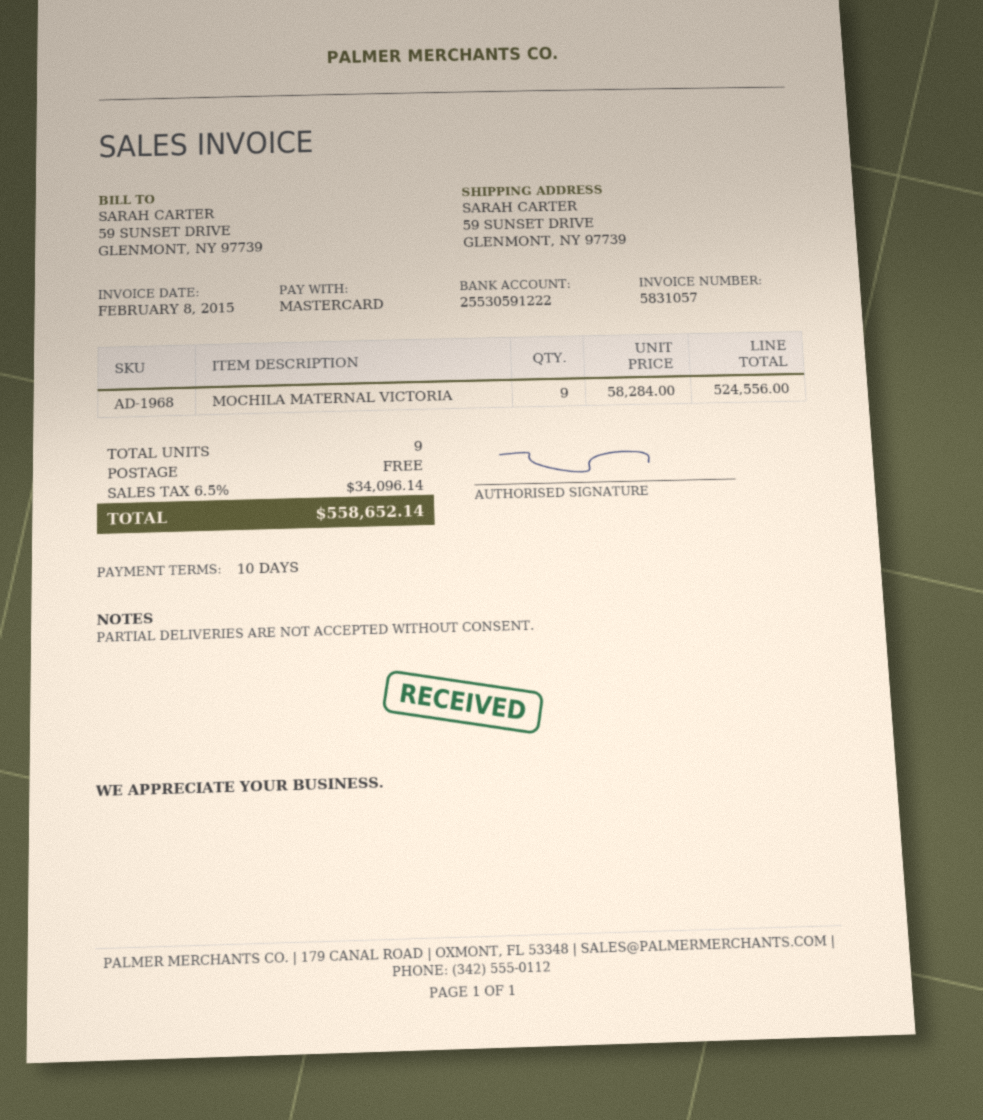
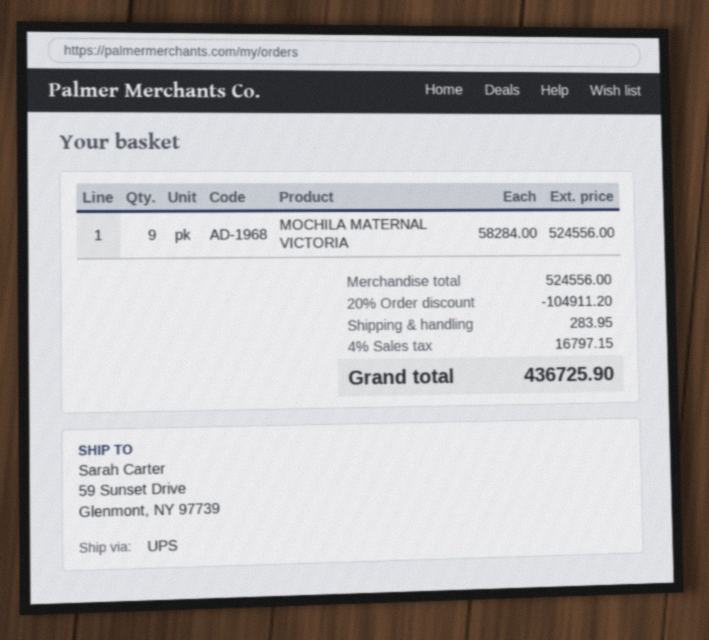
discount: none -> 20% = 104911.20
shipping: 0.00 -> 283.95
tax: 6.5% = 34096.14 -> 4% = 16797.15
total: 558652.14 -> 436725.90

